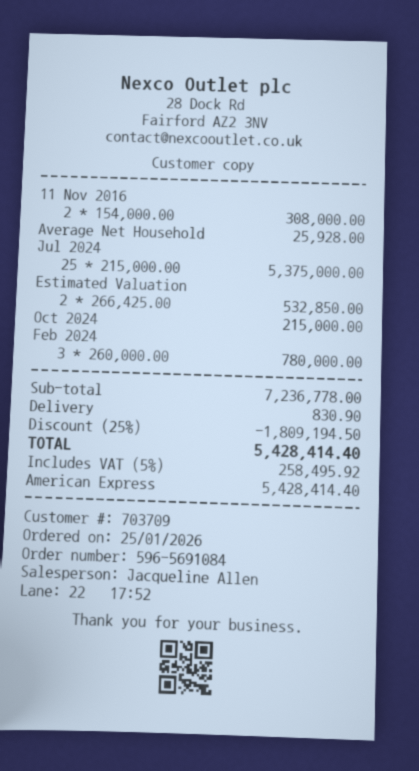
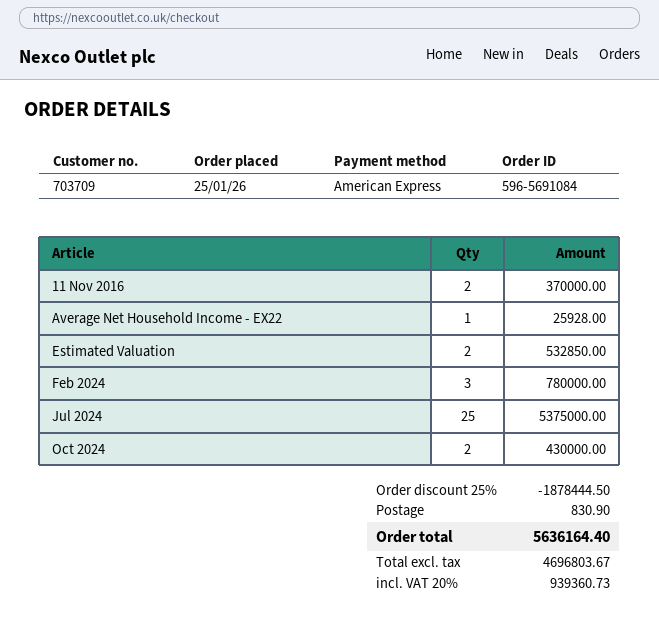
11 Nov 2016: 2 for 308000.00 -> 2 for 370000.00
Oct 2024: 1 for 215000.00 -> 2 for 430000.00
discount: 25% = 1809194.50 -> 25% = 1878444.50
tax: 5% = 258495.92 -> 20% = 939360.73
total: 5428414.40 -> 5636164.40

